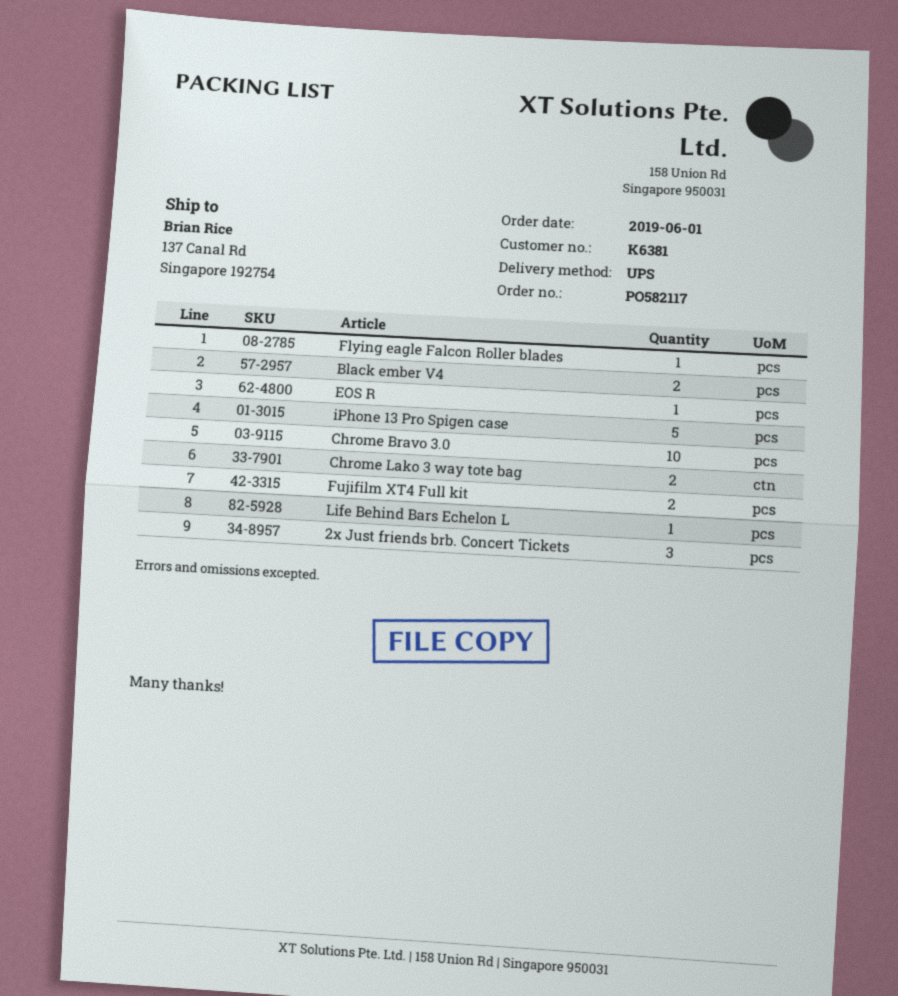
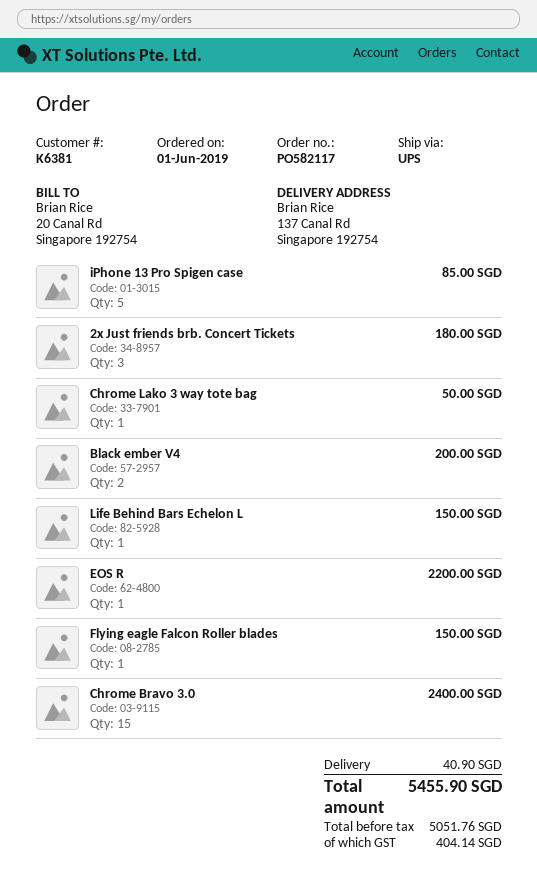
Chrome Bravo 3.0: 10 -> 15
Chrome Lako 3 way tote bag: 2 -> 1
Fujifilm XT4 Full kit: 2 -> none

